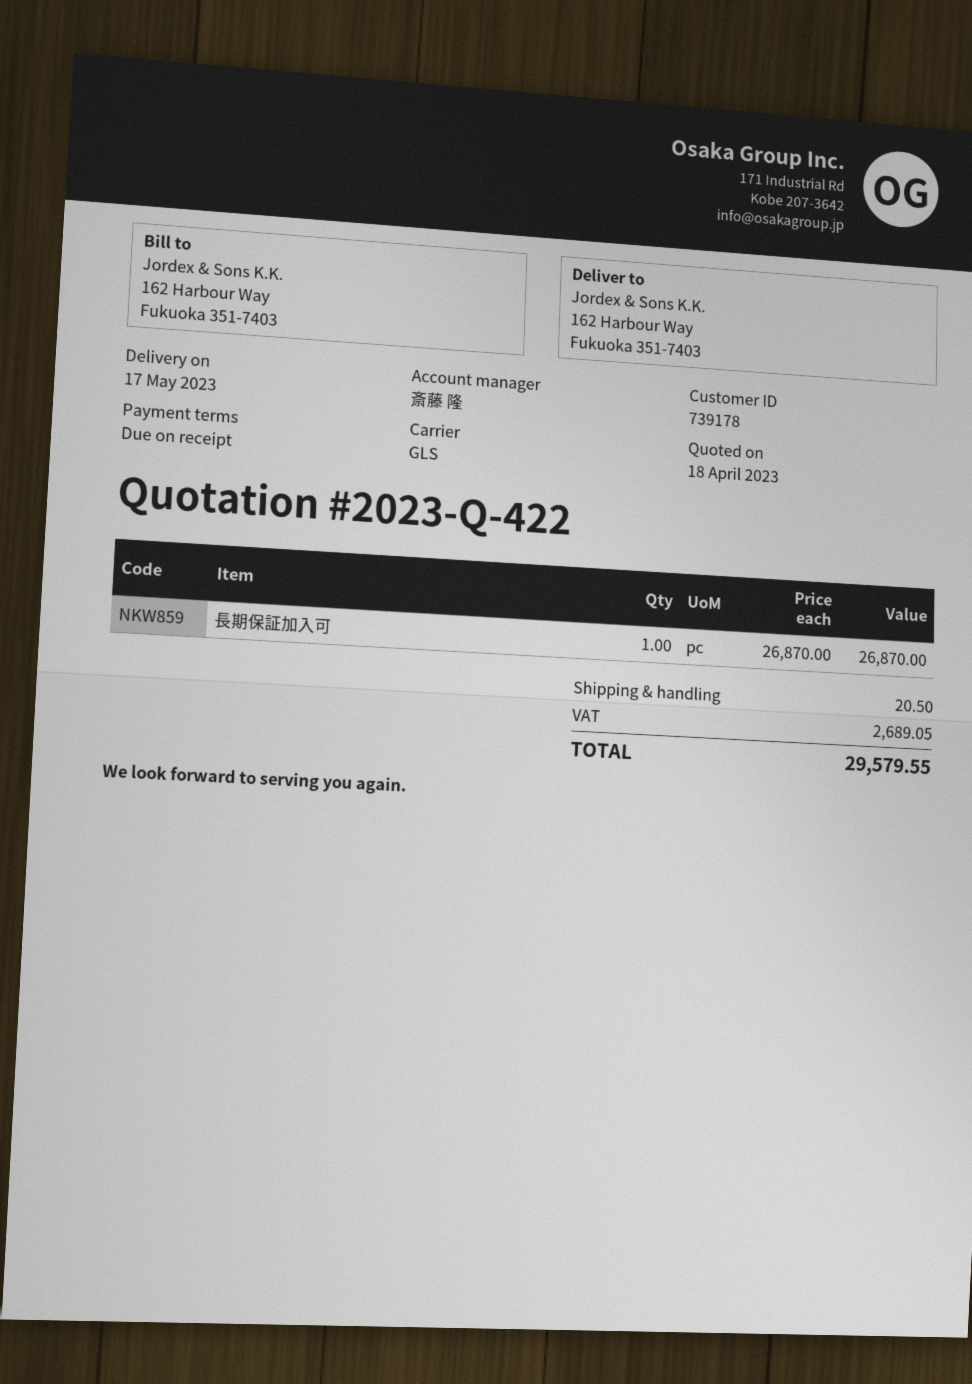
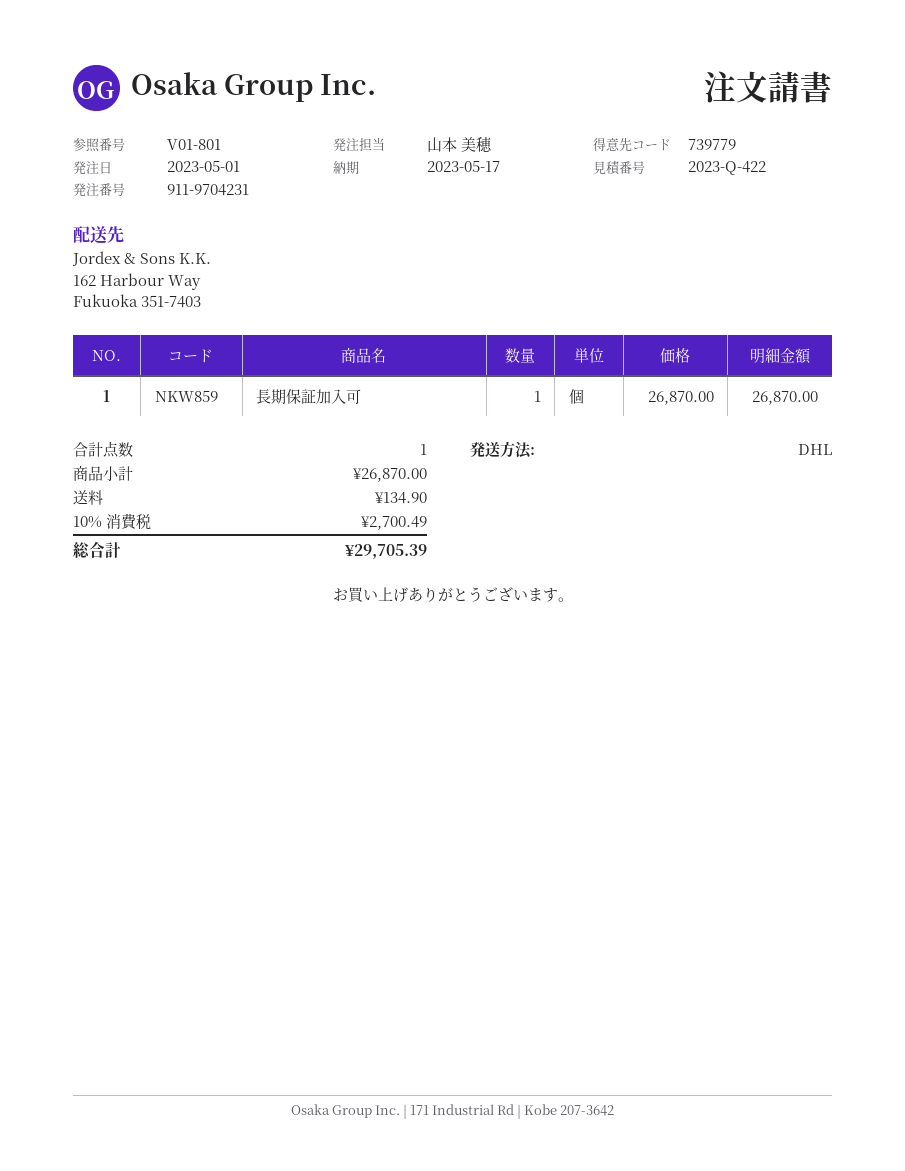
customer number: 739178 -> 739779
shipping method: GLS -> DHL
shipping: 20.50 -> 134.90
tax: 2689.05 -> 2700.49
total: 29579.55 -> 29705.39

